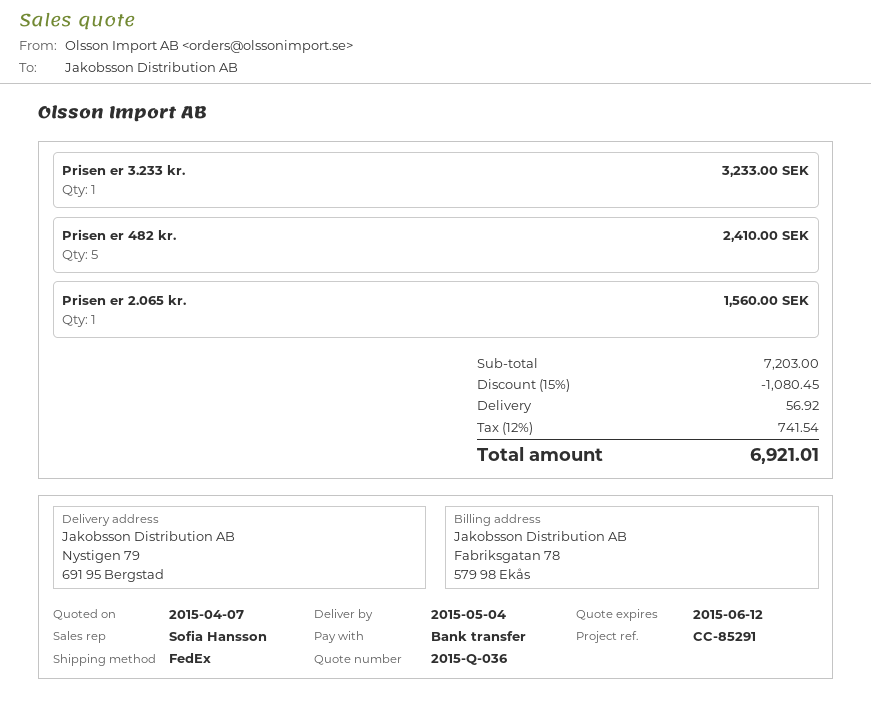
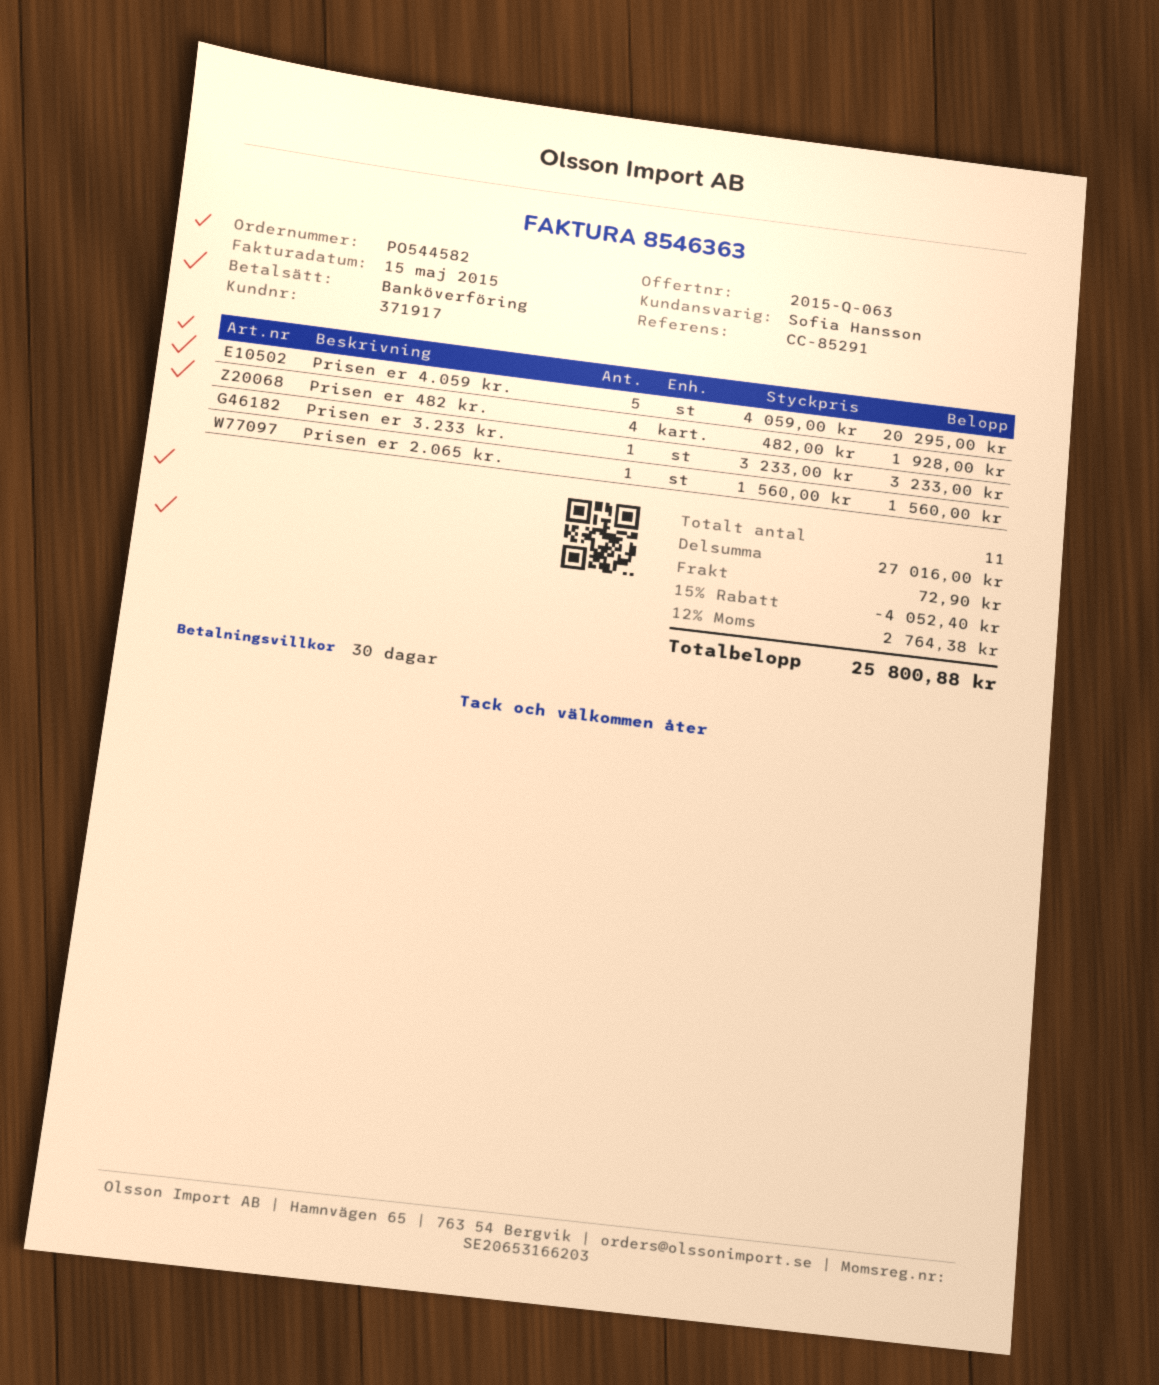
quote number: 2015-Q-036 -> 2015-Q-063
Prisen er 482 kr.: 5 for 2410.00 -> 4 for 1928.00
Prisen er 4.059 kr.: none -> 5 for 20295.00
subtotal: 7203.00 -> 27016.00
discount: 15% = 1080.45 -> 15% = 4052.40
shipping: 56.92 -> 72.90
tax: 12% = 741.54 -> 12% = 2764.38
total: 6921.01 -> 25800.88

